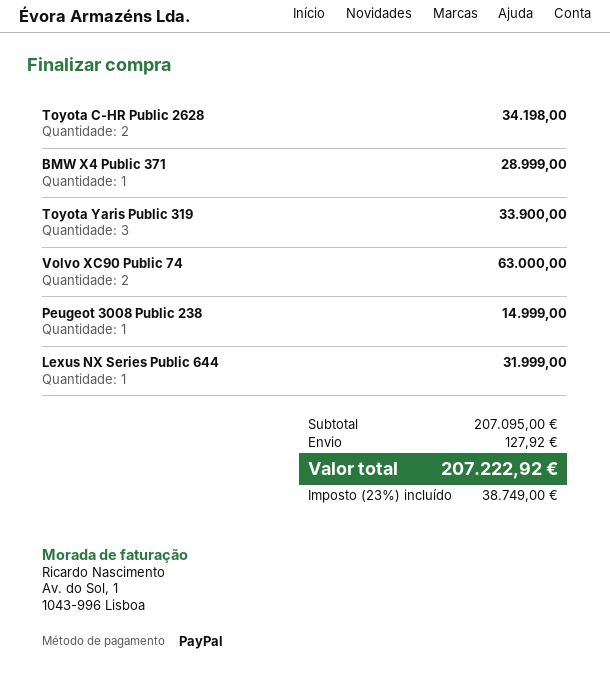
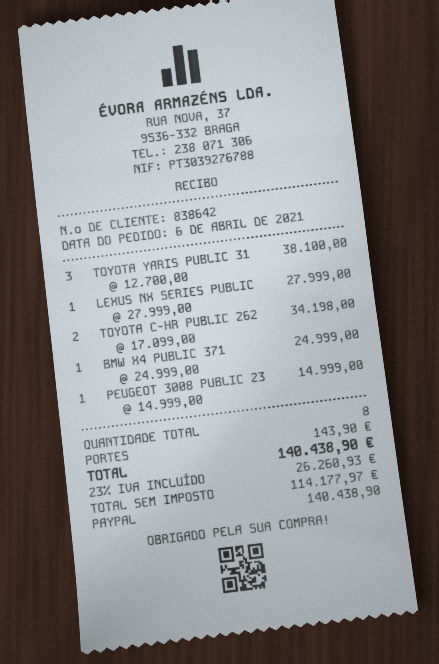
BMW X4 Public 371: 1 for 28999.00 -> 1 for 24999.00
Toyota Yaris Public 319: 3 for 33900.00 -> 3 for 38100.00
Volvo XC90 Public 74: 2 for 63000.00 -> none
Lexus NX Series Public 644: 1 for 31999.00 -> 1 for 27999.00
shipping: 127.92 -> 143.90
tax: 23% = 38749.00 -> 23% = 26260.93
total: 207222.92 -> 140438.90

